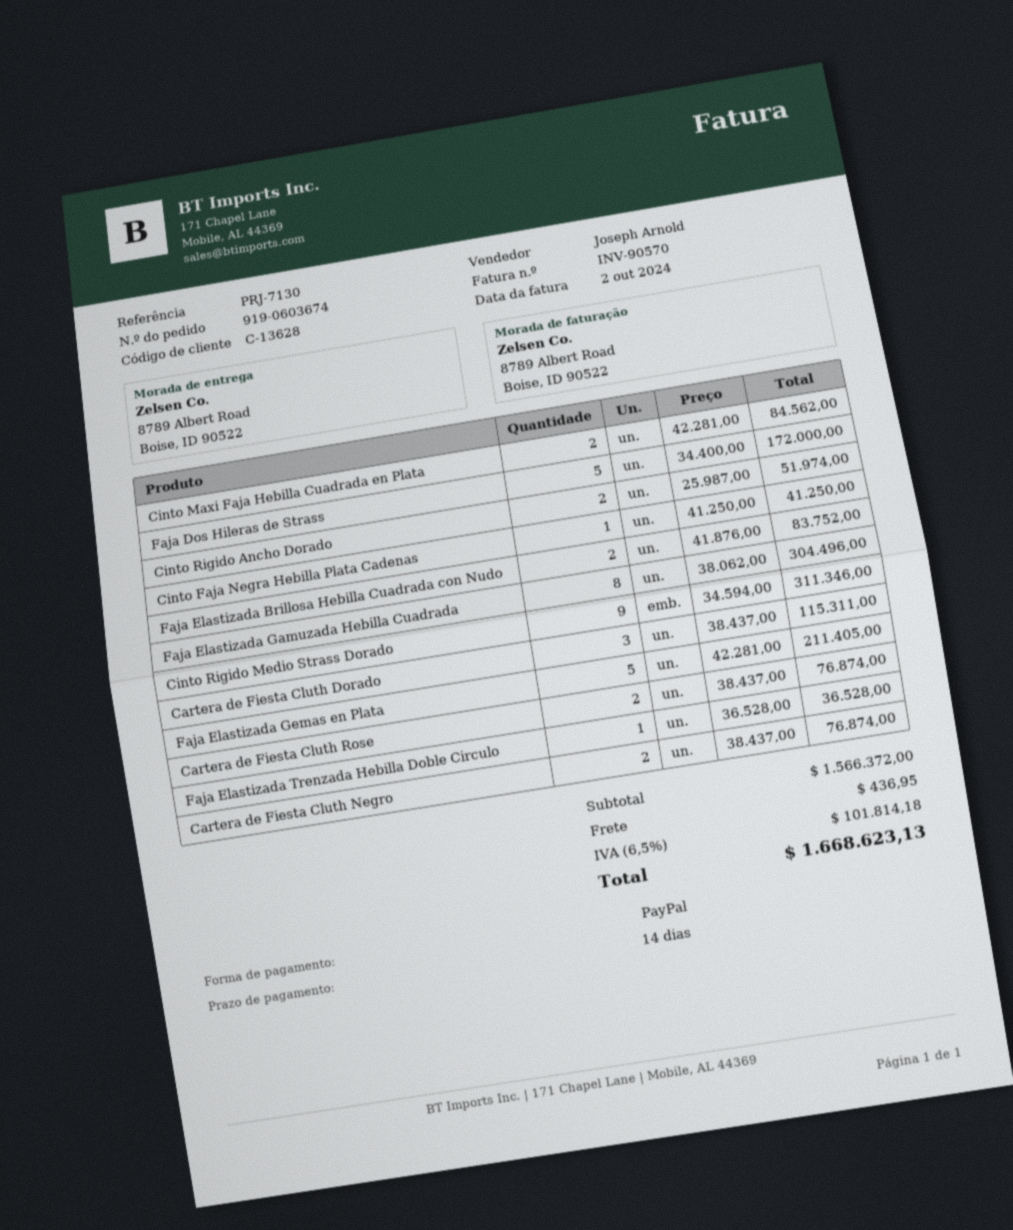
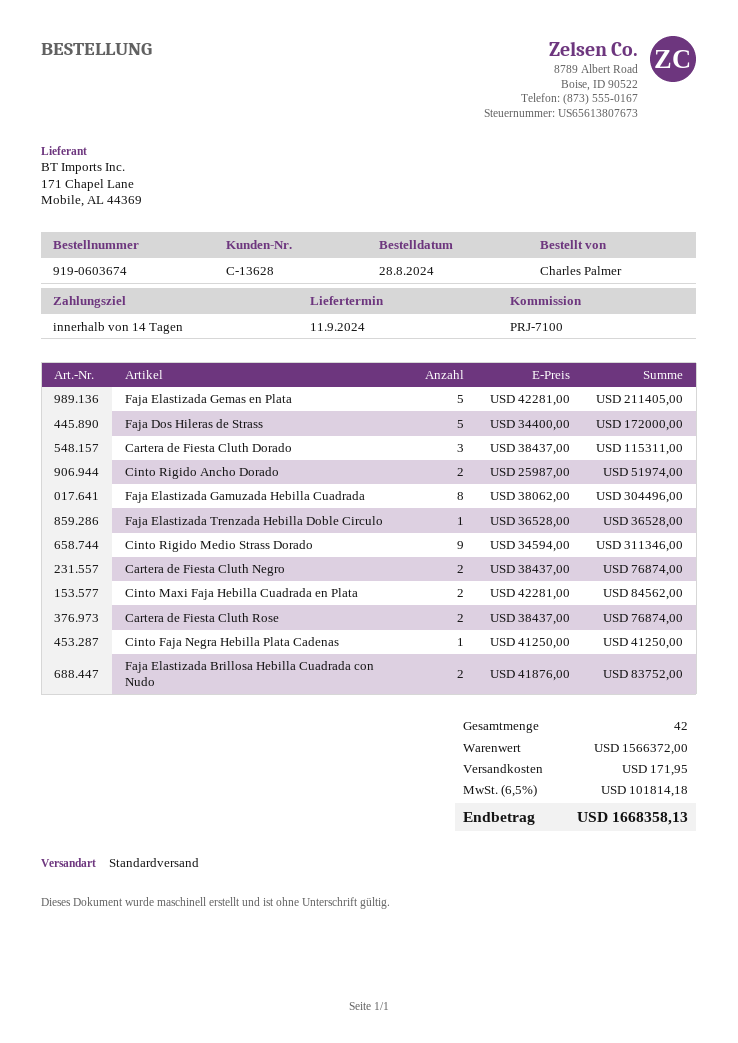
reference: PRJ-7130 -> PRJ-7100
shipping: 436.95 -> 171.95
total: 1668623.13 -> 1668358.13

